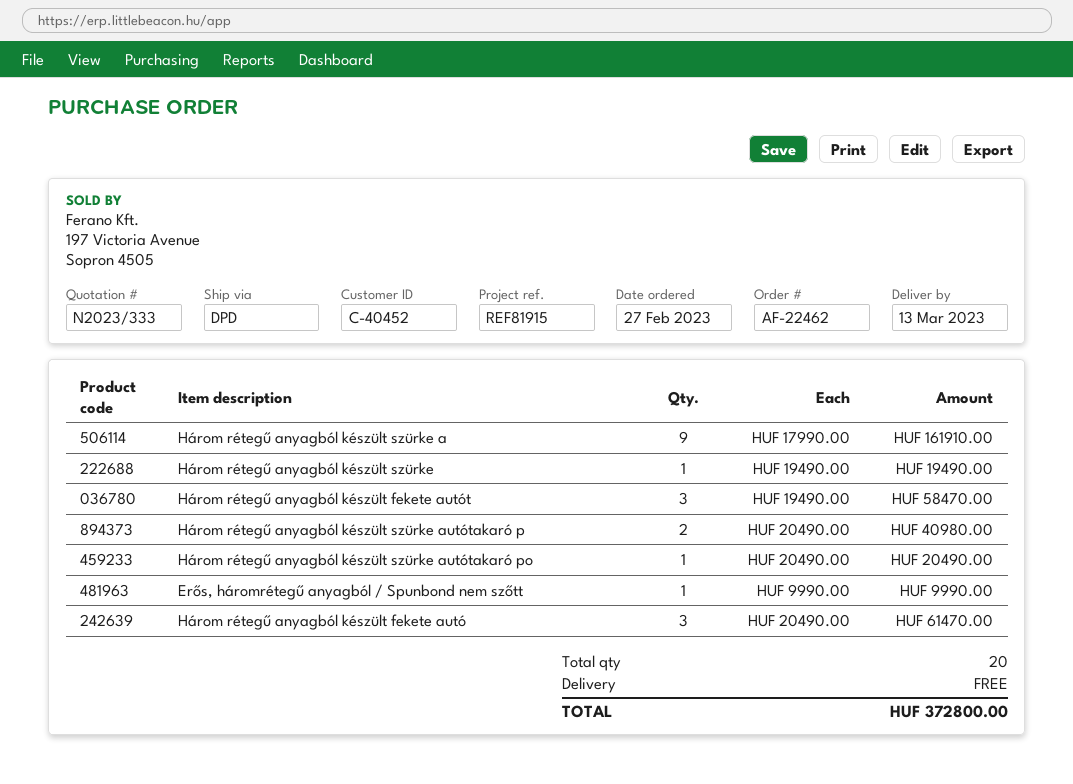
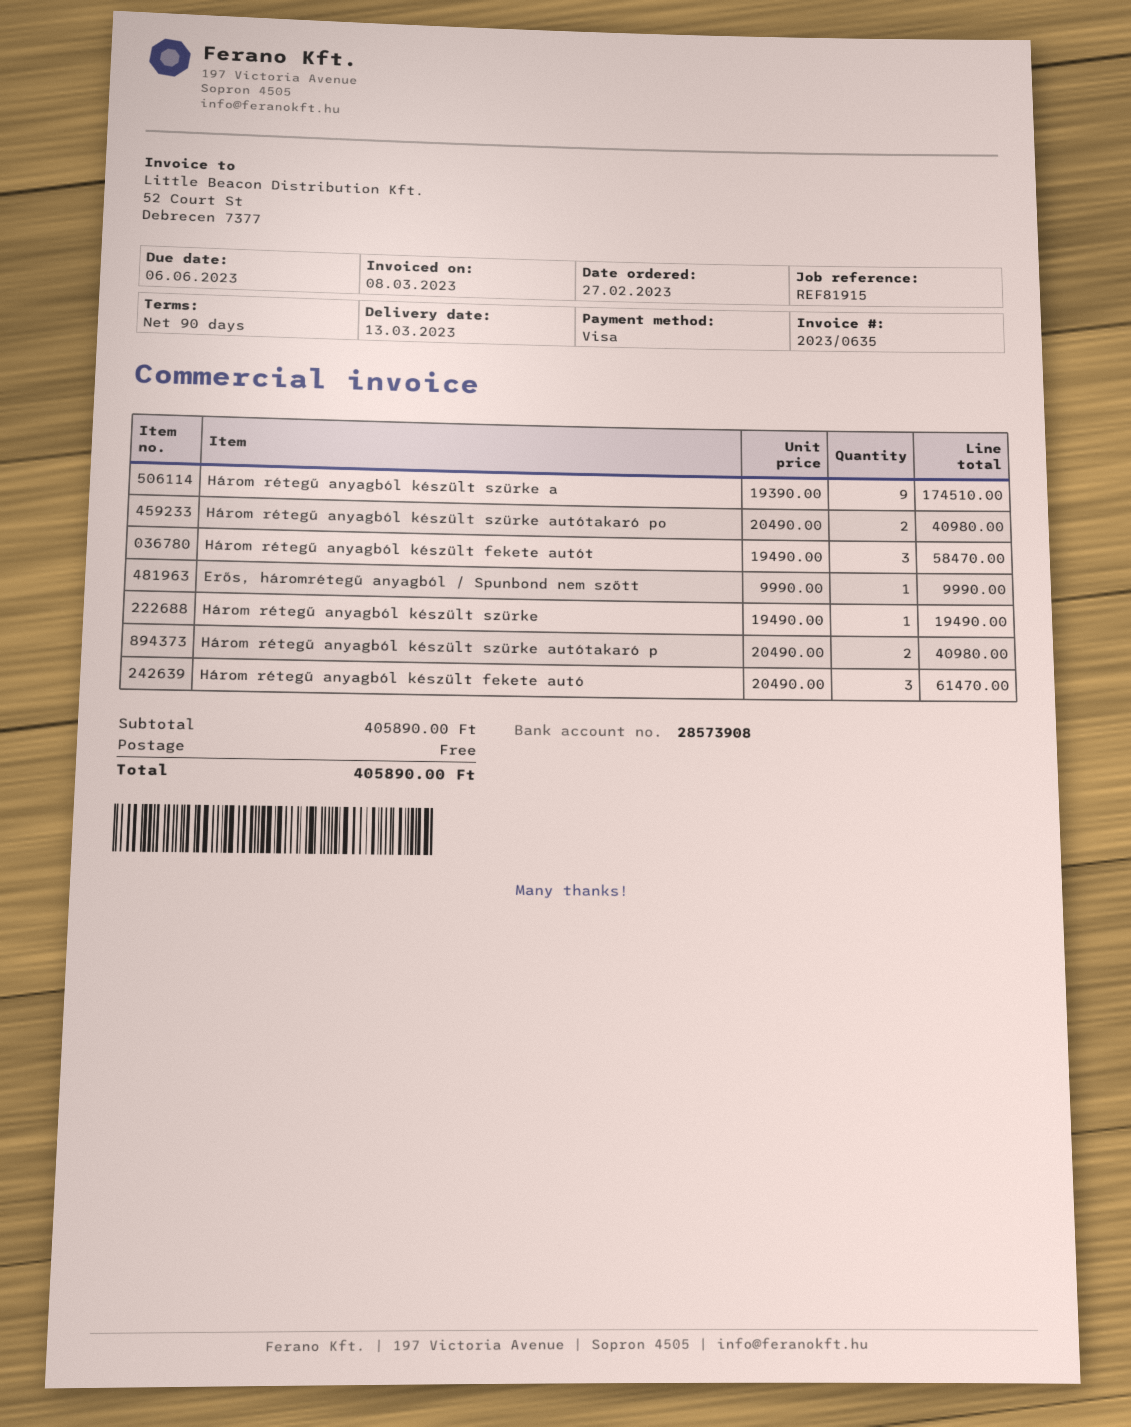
Három rétegű anyagból készült szürke a: 9 x 17990.00 = 161910.00 -> 9 x 19390.00 = 174510.00
Három rétegű anyagból készült szürke autótakaró po: 1 x 20490.00 = 20490.00 -> 2 x 20490.00 = 40980.00
total: 372800.00 -> 405890.00

